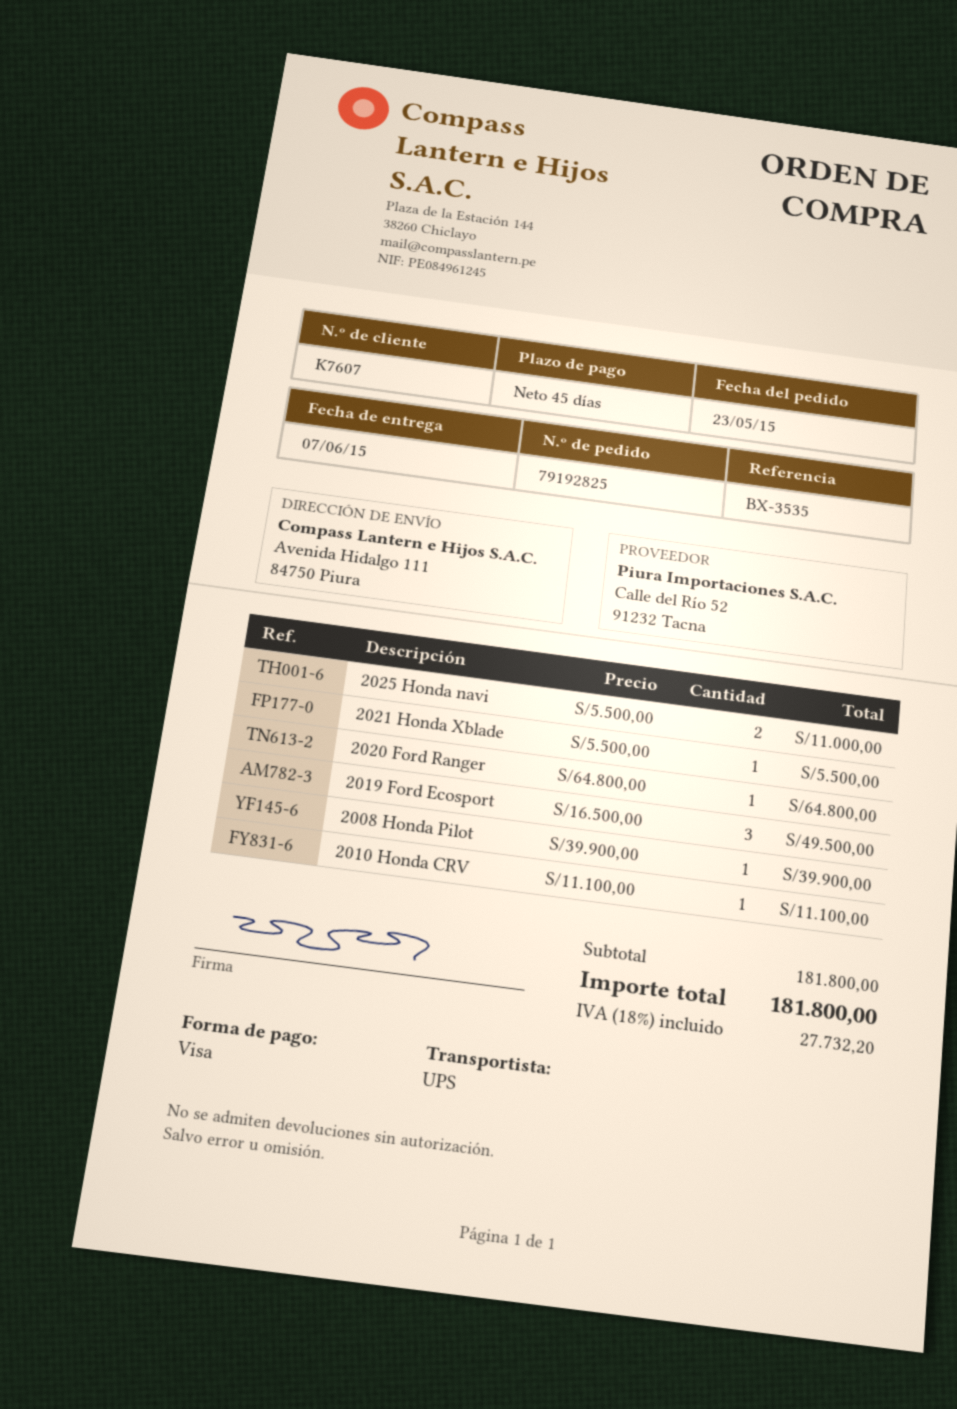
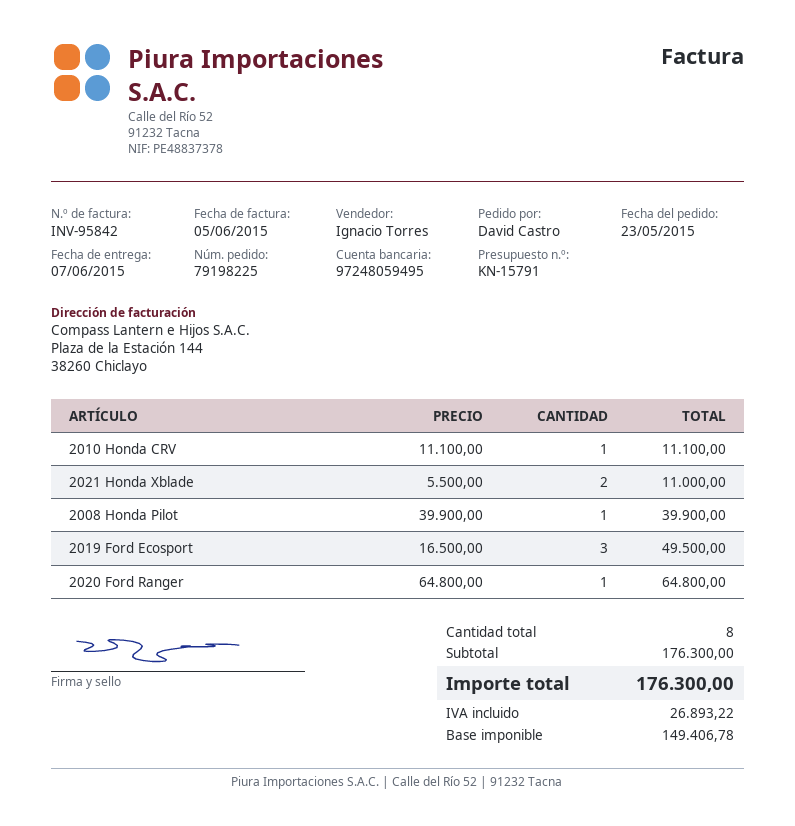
order number: 79192825 -> 79198225
2025 Honda navi: 2 x 5500.00 = 11000.00 -> none
2021 Honda Xblade: 1 x 5500.00 = 5500.00 -> 2 x 5500.00 = 11000.00
subtotal: 181800.00 -> 176300.00
tax: 27732.20 -> 26893.22
total: 181800.00 -> 176300.00

